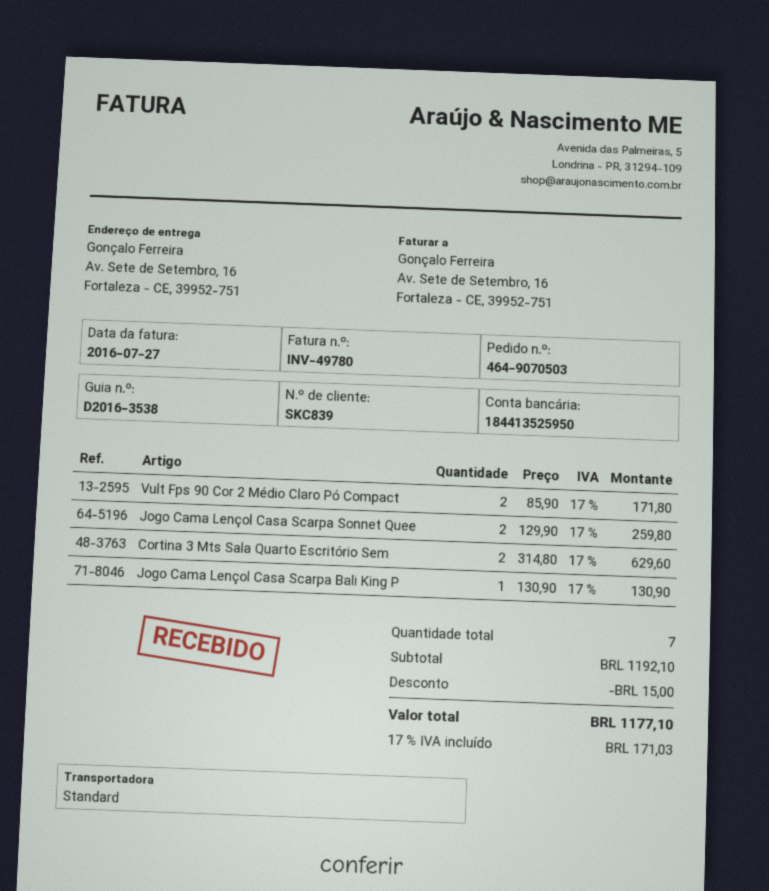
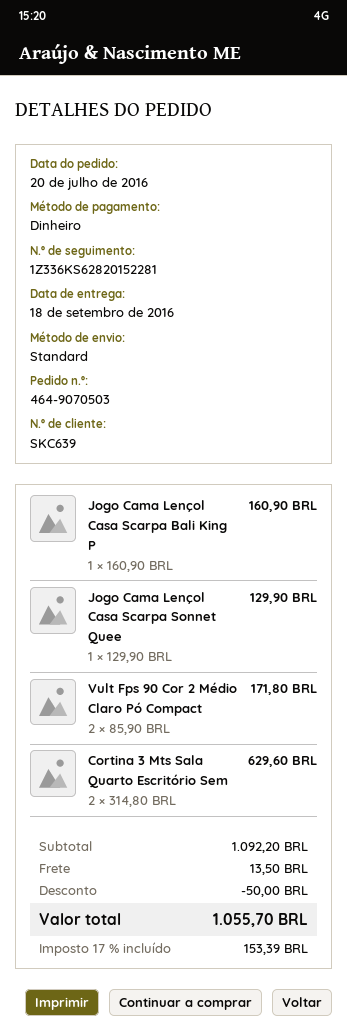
customer number: SKC839 -> SKC639
Jogo Cama Lençol Casa Scarpa Sonnet Quee: 2 x 129.90 = 259.80 -> 1 x 129.90 = 129.90
Jogo Cama Lençol Casa Scarpa Bali King P: 1 x 130.90 = 130.90 -> 1 x 160.90 = 160.90
subtotal: 1192.10 -> 1092.20
discount: 15.00 -> 50.00
shipping: none -> 13.50
tax: 17% = 171.03 -> 17% = 153.39
total: 1177.10 -> 1055.70

